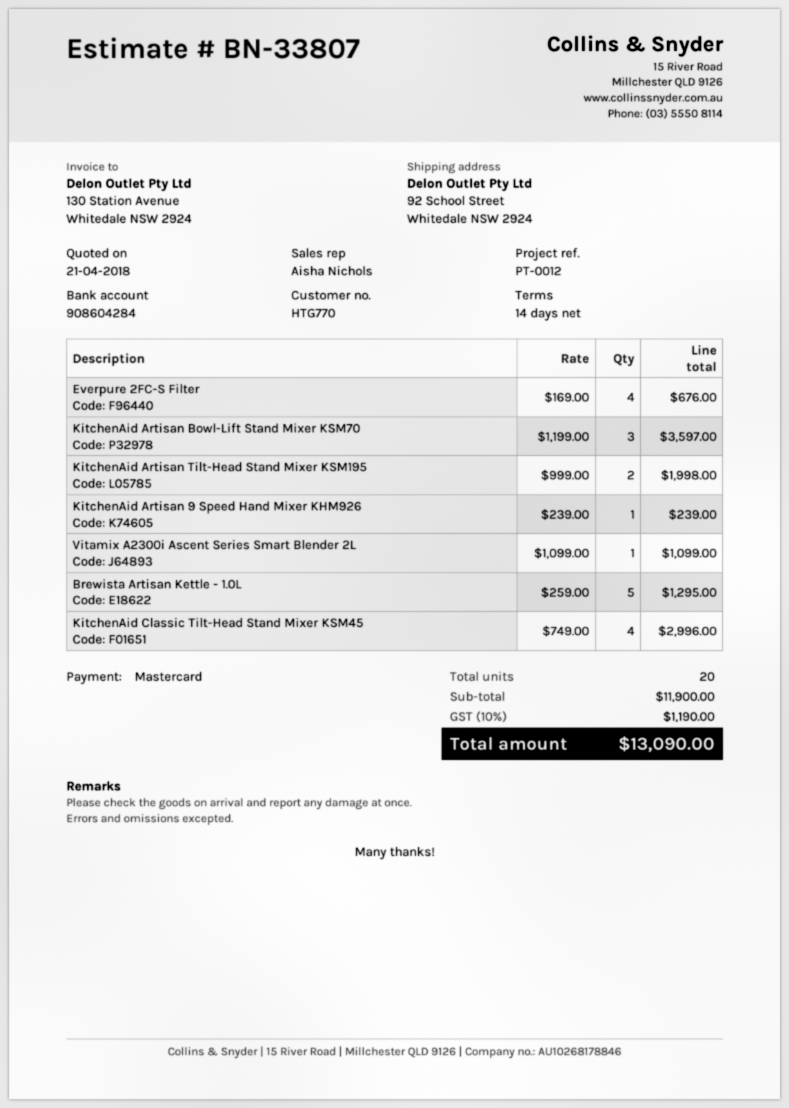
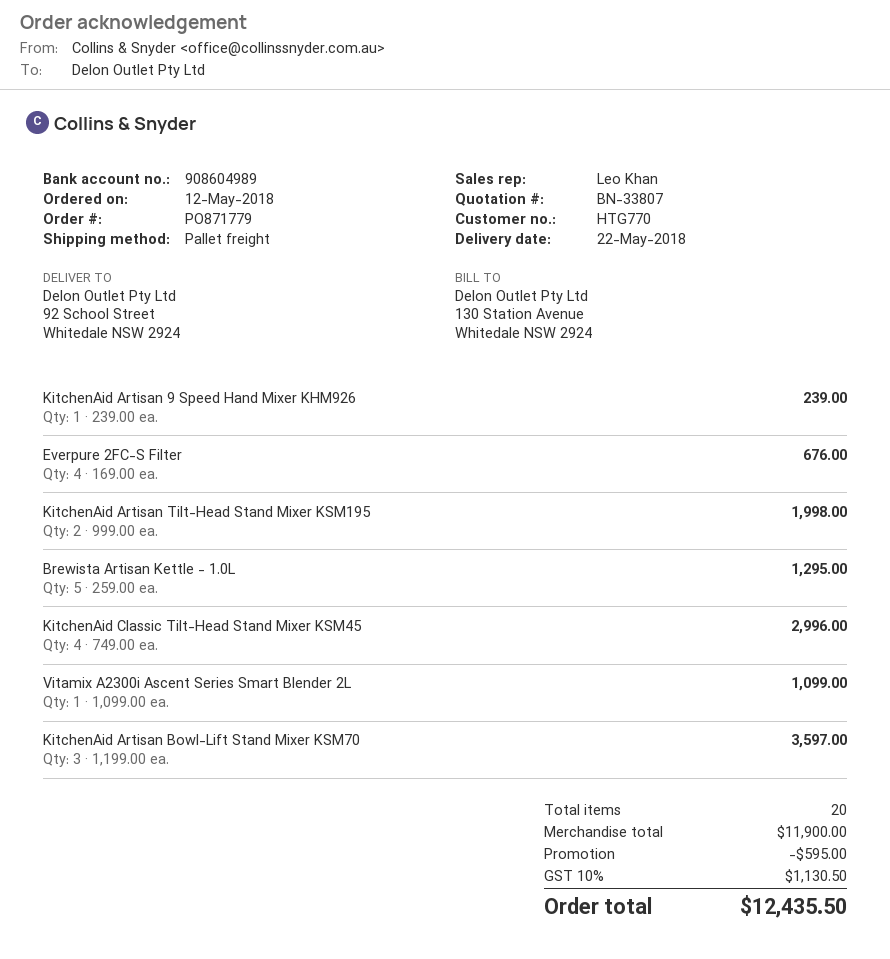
sales rep: Aisha Nichols -> Leo Khan
bank account: 908604284 -> 908604989
discount: none -> 595.00
tax: 10% = 1190.00 -> 10% = 1130.50
total: 13090.00 -> 12435.50

